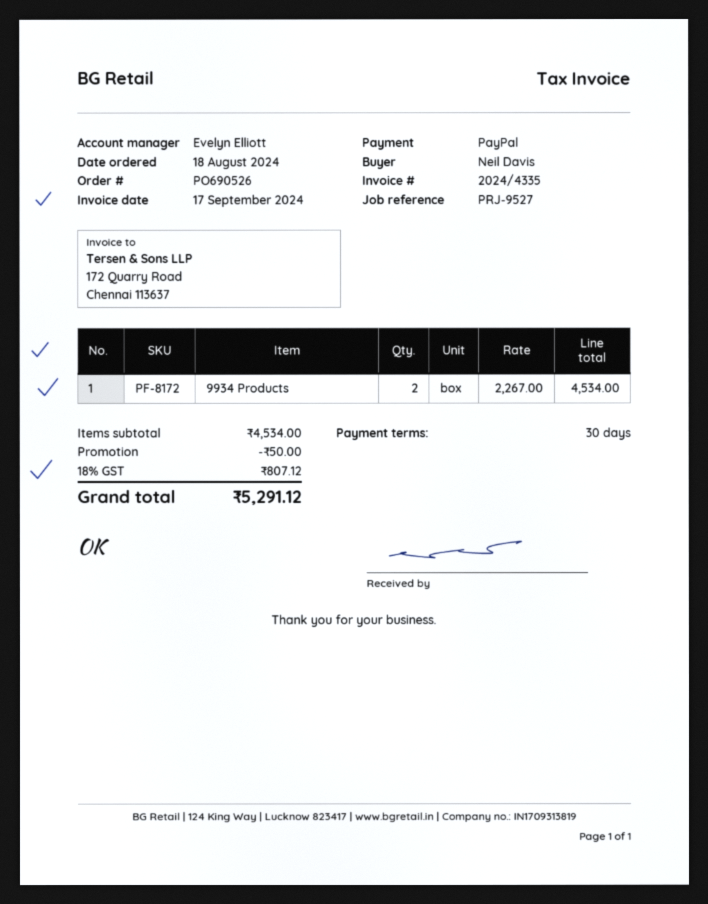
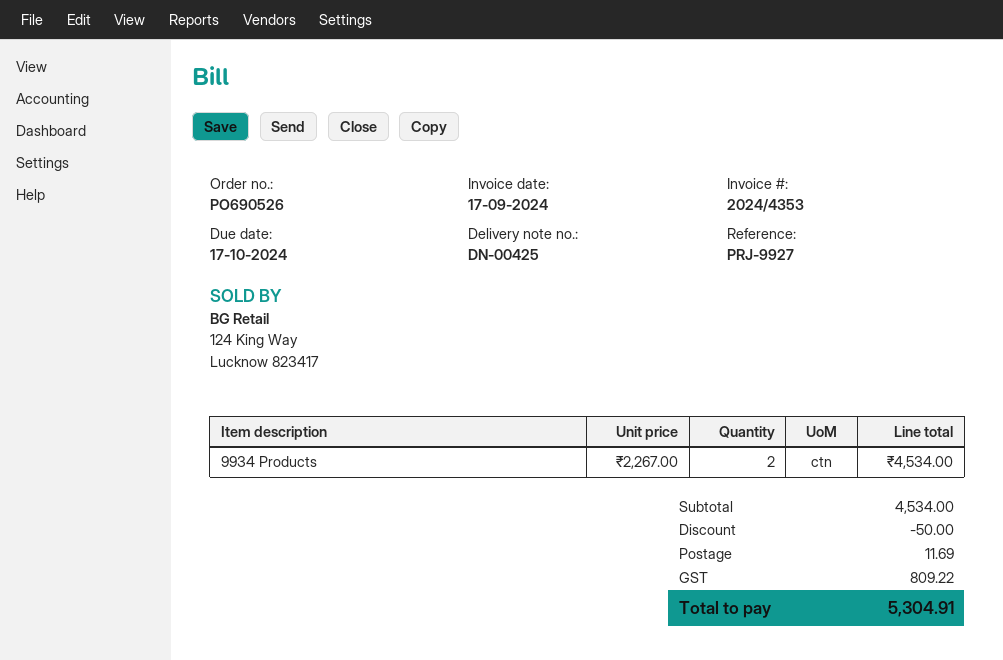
invoice number: 2024/4335 -> 2024/4353
reference: PRJ-9527 -> PRJ-9927
shipping: none -> 11.69
tax: 807.12 -> 809.22
total: 5291.12 -> 5304.91

